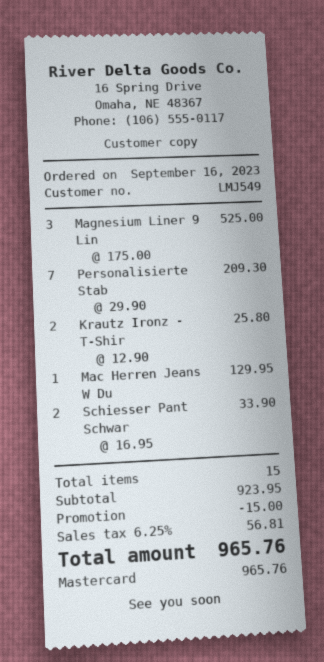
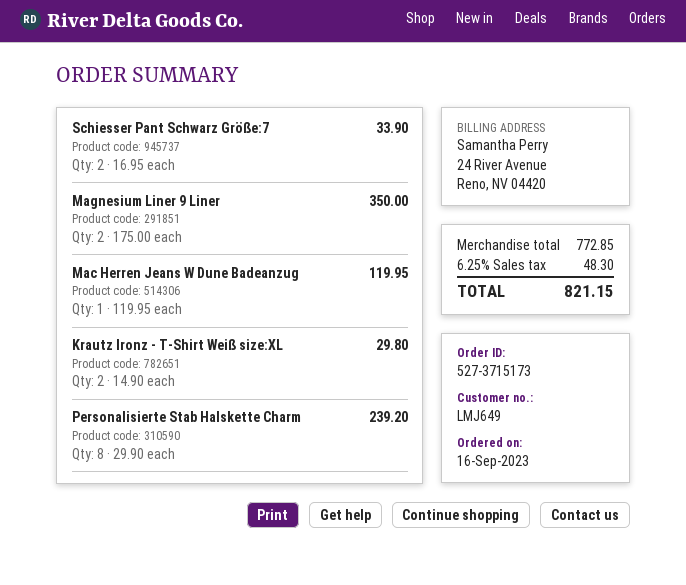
customer number: LMJ549 -> LMJ649
Magnesium Liner 9 Lin: 3 x 175.00 = 525.00 -> 2 x 175.00 = 350.00
Personalisierte Stab: 7 x 29.90 = 209.30 -> 8 x 29.90 = 239.20
Krautz Ironz - T-Shir: 2 x 12.90 = 25.80 -> 2 x 14.90 = 29.80
Mac Herren Jeans W Du: 1 x 129.95 = 129.95 -> 1 x 119.95 = 119.95
subtotal: 923.95 -> 772.85
discount: 15.00 -> none
tax: 6.25% = 56.81 -> 6.25% = 48.30
total: 965.76 -> 821.15

